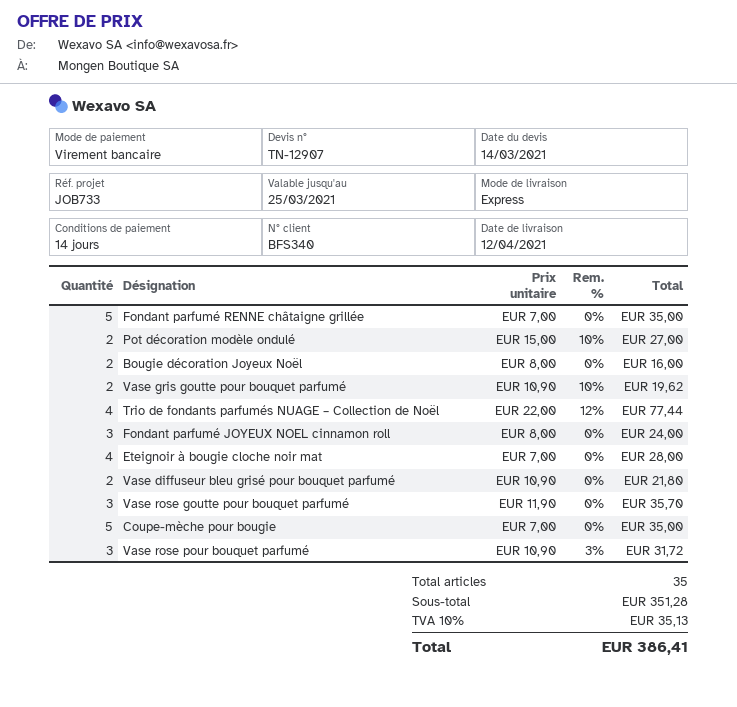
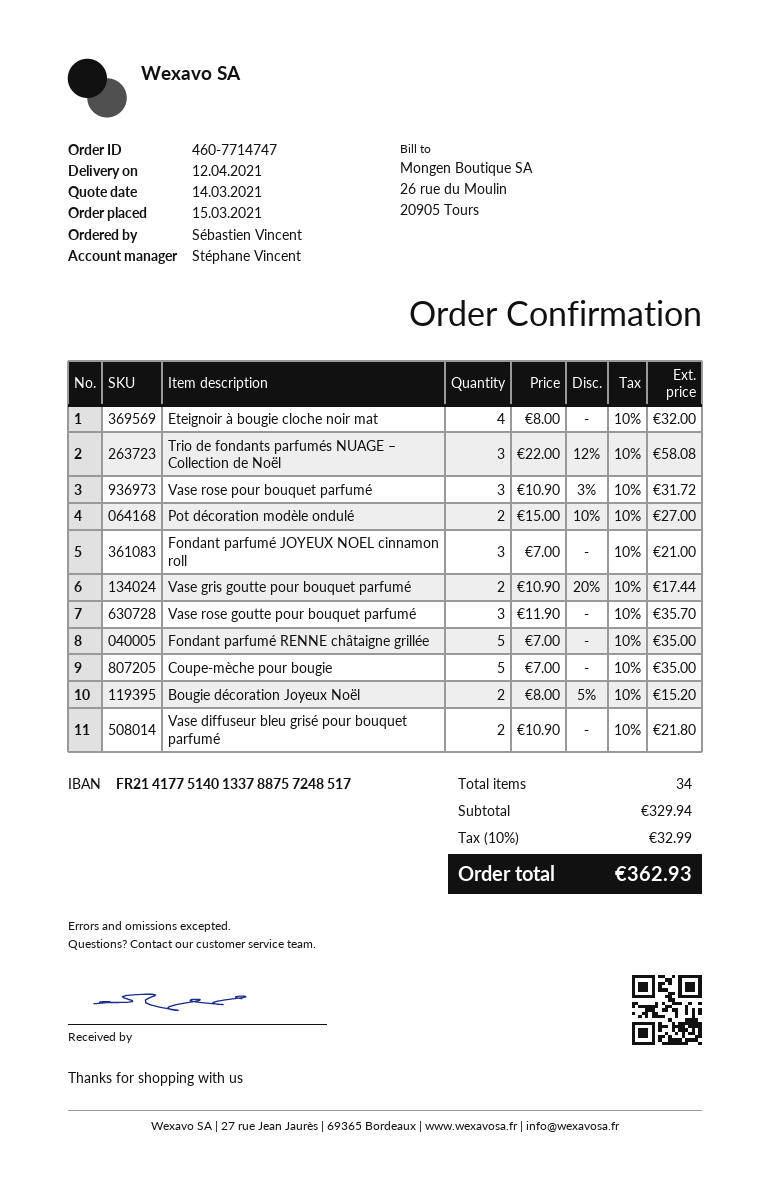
Bougie décoration Joyeux Noël: 2 x 8.00 = 16.00 -> 2 x 8.00 - 5% = 15.20
Vase gris goutte pour bouquet parfumé: 2 x 10.90 - 10% = 19.62 -> 2 x 10.90 - 20% = 17.44
Trio de fondants parfumés NUAGE – Collection de Noël: 4 x 22.00 - 12% = 77.44 -> 3 x 22.00 - 12% = 58.08
Fondant parfumé JOYEUX NOEL cinnamon roll: 3 x 8.00 = 24.00 -> 3 x 7.00 = 21.00
Eteignoir à bougie cloche noir mat: 4 x 7.00 = 28.00 -> 4 x 8.00 = 32.00
total quantity: 35 -> 34
subtotal: 351.28 -> 329.94
tax: 10% = 35.13 -> 10% = 32.99
total: 386.41 -> 362.93

